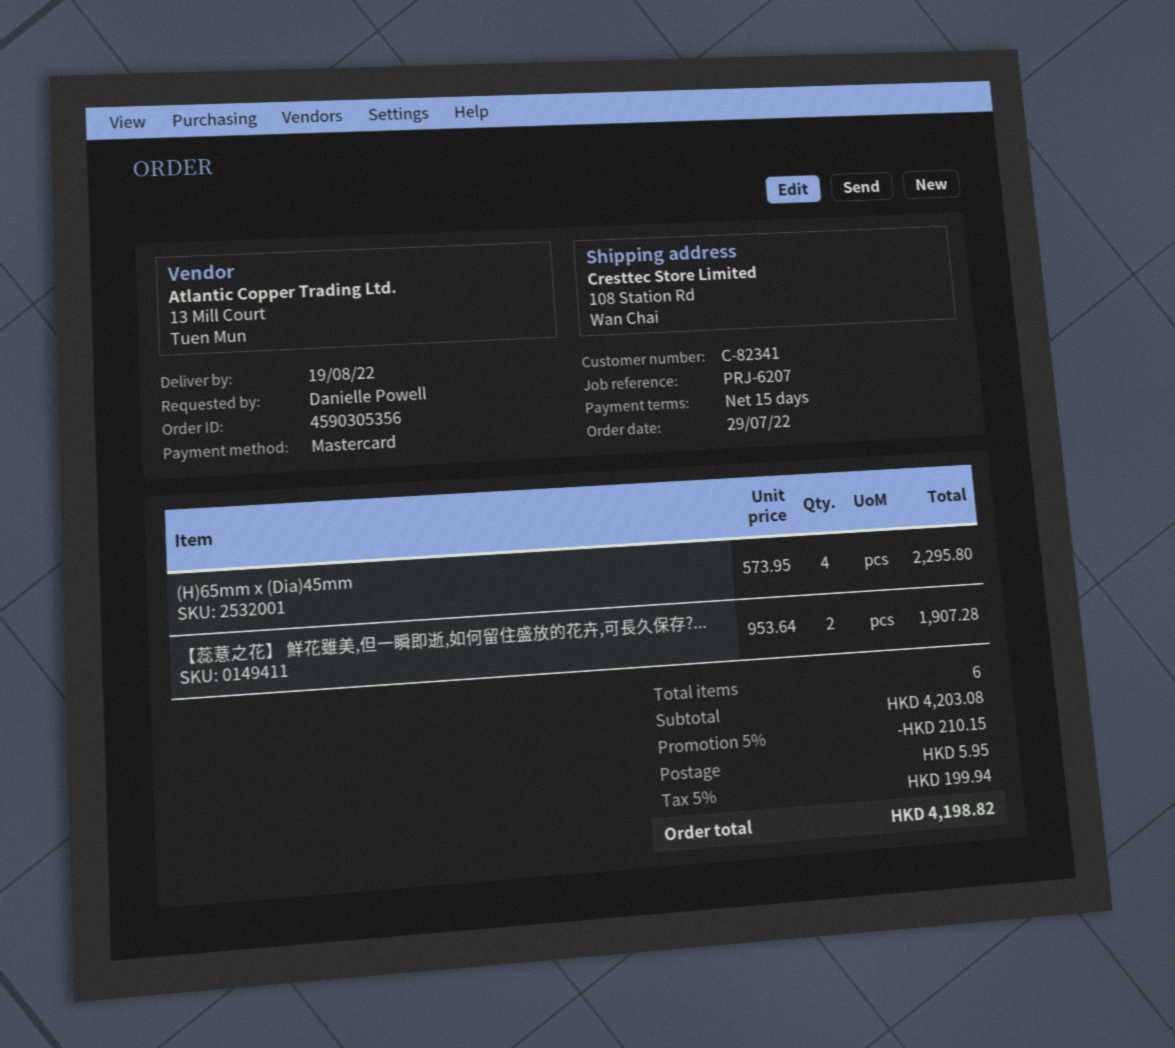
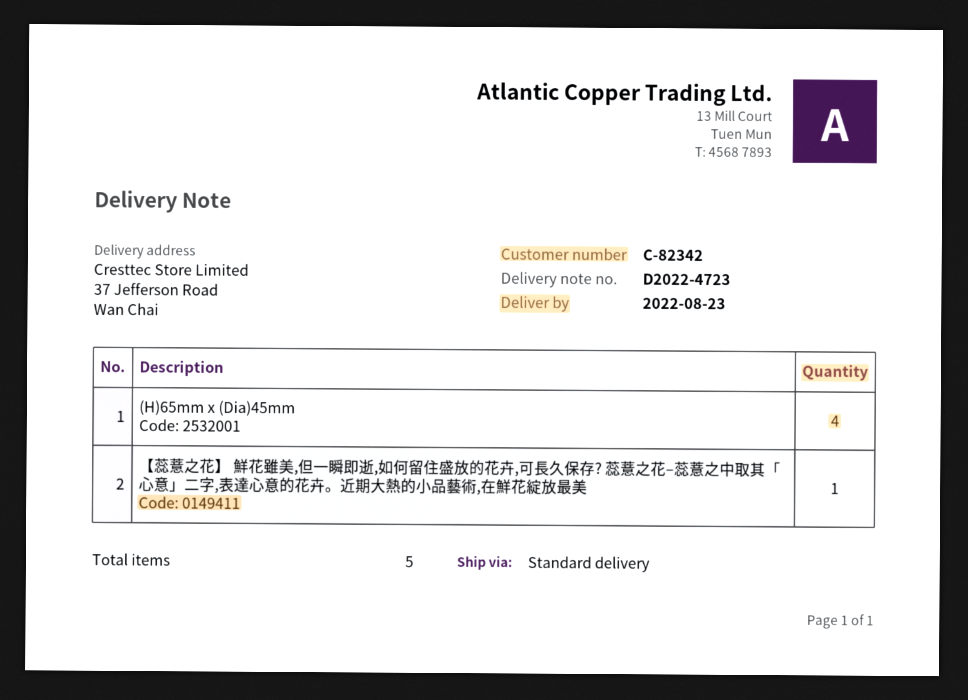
delivery date: 2022-08-19 -> 2022-08-23
customer number: C-82341 -> C-82342
ship to: 108 Station Rd, Wan Chai -> 37 Jefferson Road, Wan Chai
【蕊薏之花】 鮮花雖美,但一瞬即逝,如何留住盛放的花卉,可長久保存?...: 2 -> 1
total quantity: 6 -> 5

